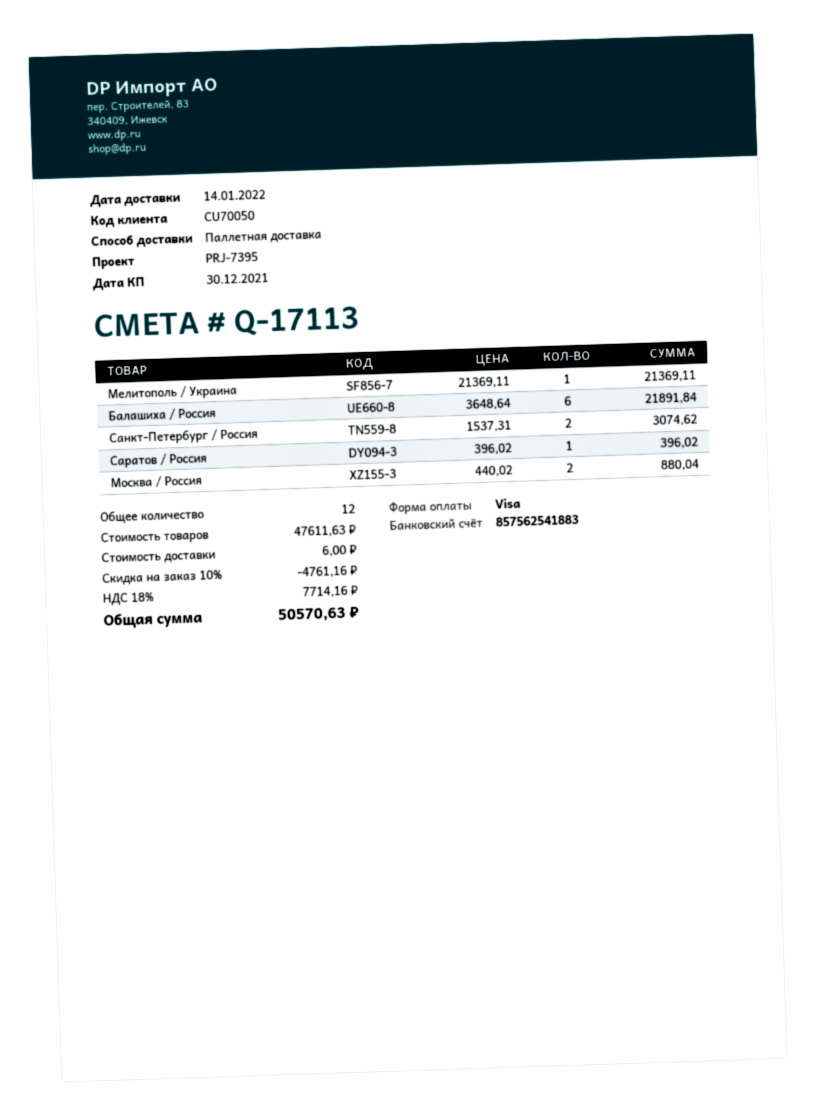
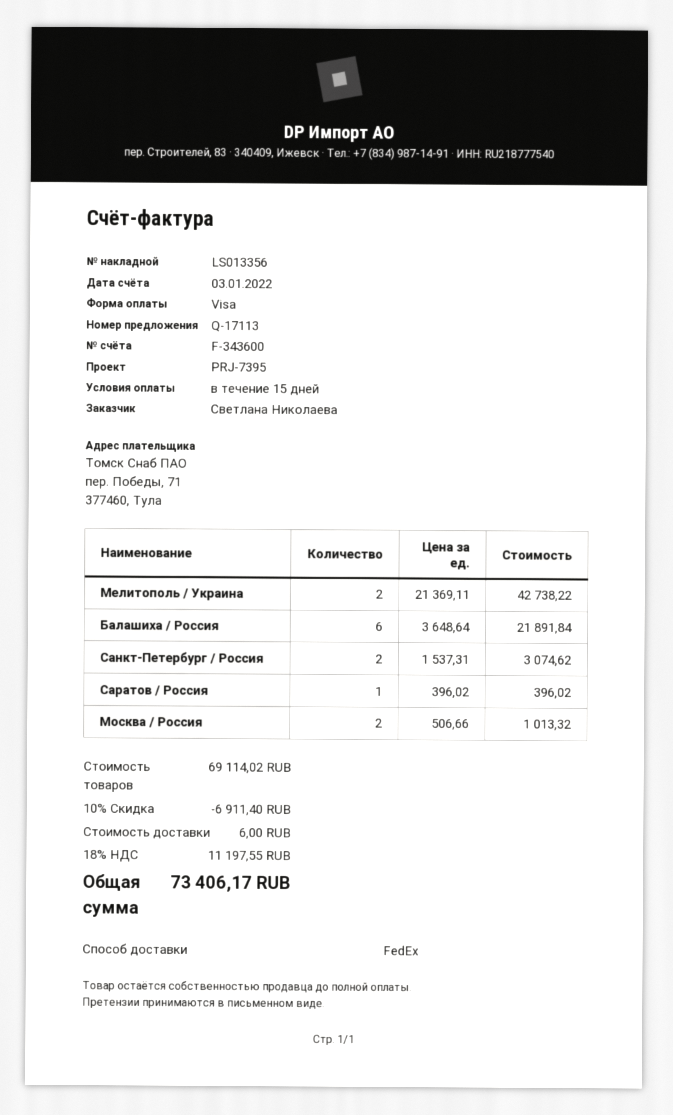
shipping method: pallet freight -> FedEx
Мелитополь / Украина: 1 x 21369.11 = 21369.11 -> 2 x 21369.11 = 42738.22
Москва / Россия: 2 x 440.02 = 880.04 -> 2 x 506.66 = 1013.32
subtotal: 47611.63 -> 69114.02
discount: 10% = 4761.16 -> 10% = 6911.40
tax: 18% = 7714.16 -> 18% = 11197.55
total: 50570.63 -> 73406.17

